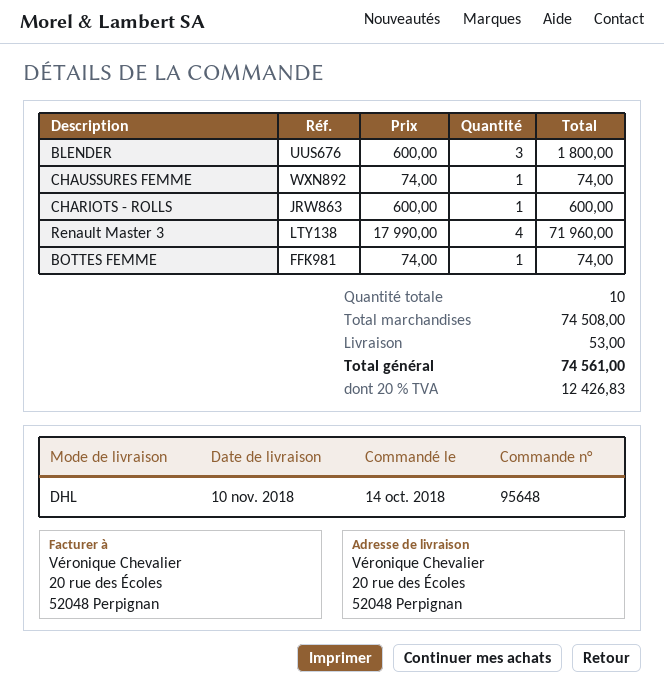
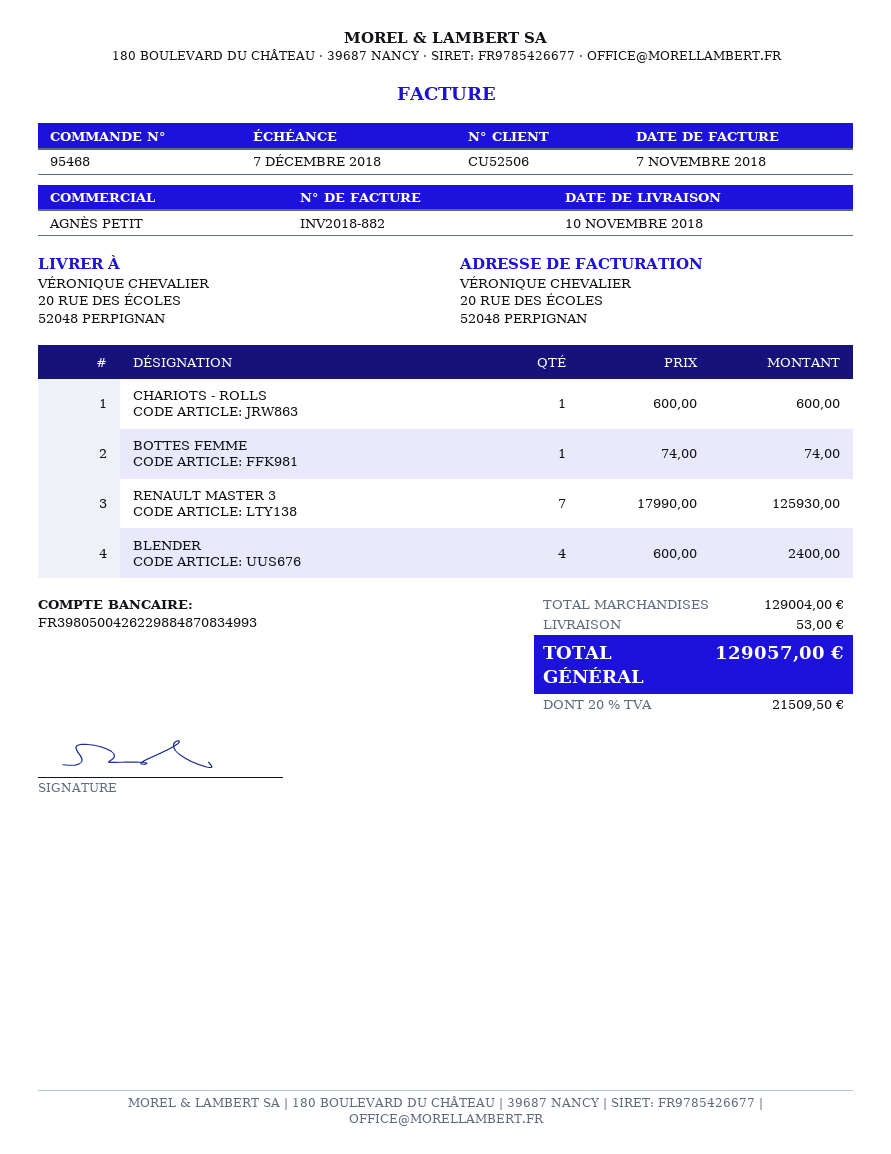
order number: 95648 -> 95468
BLENDER: 3 x 600.00 = 1800.00 -> 4 x 600.00 = 2400.00
CHAUSSURES FEMME: 1 x 74.00 = 74.00 -> none
Renault Master 3: 4 x 17990.00 = 71960.00 -> 7 x 17990.00 = 125930.00
subtotal: 74508.00 -> 129004.00
tax: 20% = 12426.83 -> 20% = 21509.50
total: 74561.00 -> 129057.00

